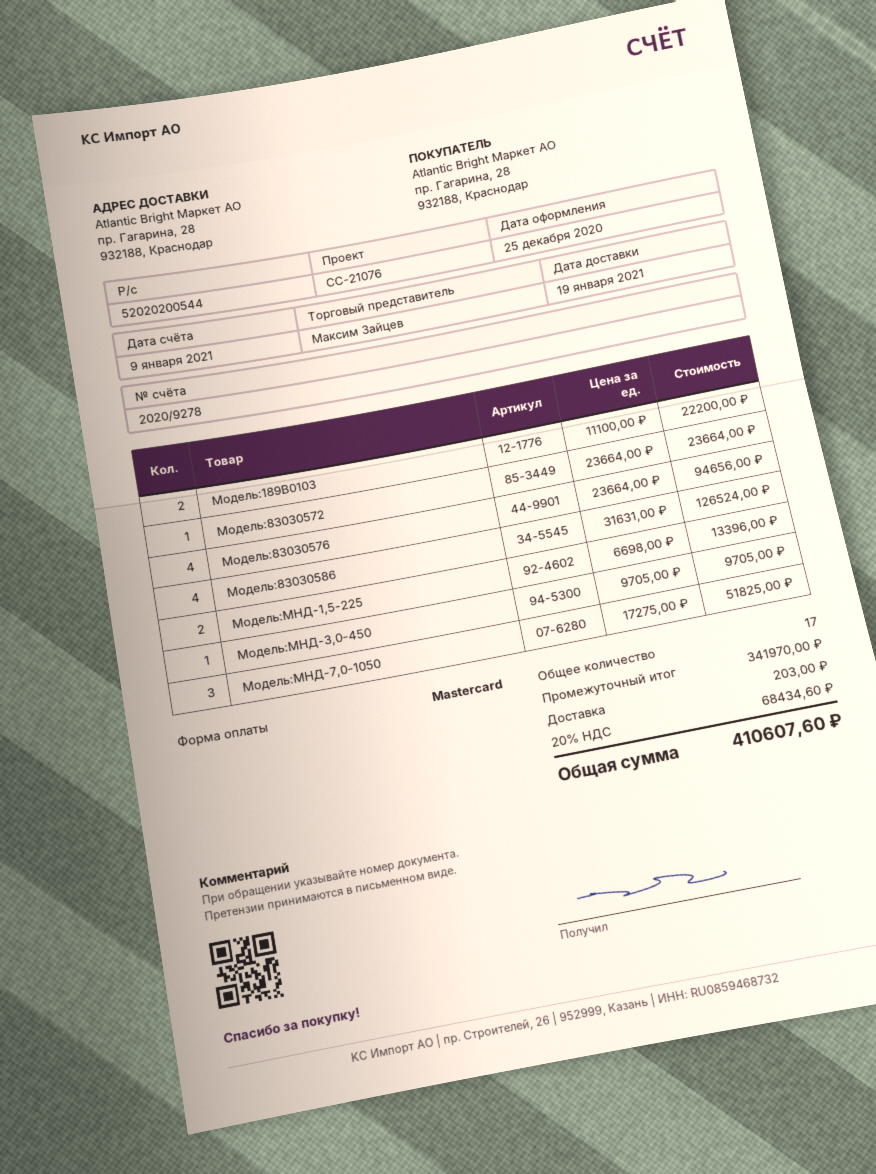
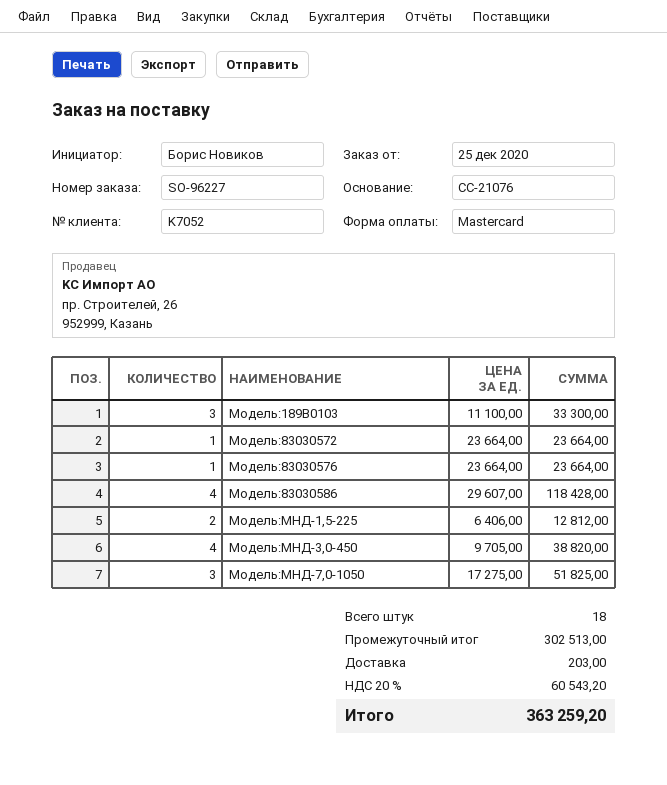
Модель:189B0103: 2 x 11100.00 = 22200.00 -> 3 x 11100.00 = 33300.00
Модель:83030576: 4 x 23664.00 = 94656.00 -> 1 x 23664.00 = 23664.00
Модель:83030586: 4 x 31631.00 = 126524.00 -> 4 x 29607.00 = 118428.00
Модель:МНД-1,5-225: 2 x 6698.00 = 13396.00 -> 2 x 6406.00 = 12812.00
Модель:МНД-3,0-450: 1 x 9705.00 = 9705.00 -> 4 x 9705.00 = 38820.00
total quantity: 17 -> 18
subtotal: 341970.00 -> 302513.00
tax: 20% = 68434.60 -> 20% = 60543.20
total: 410607.60 -> 363259.20

